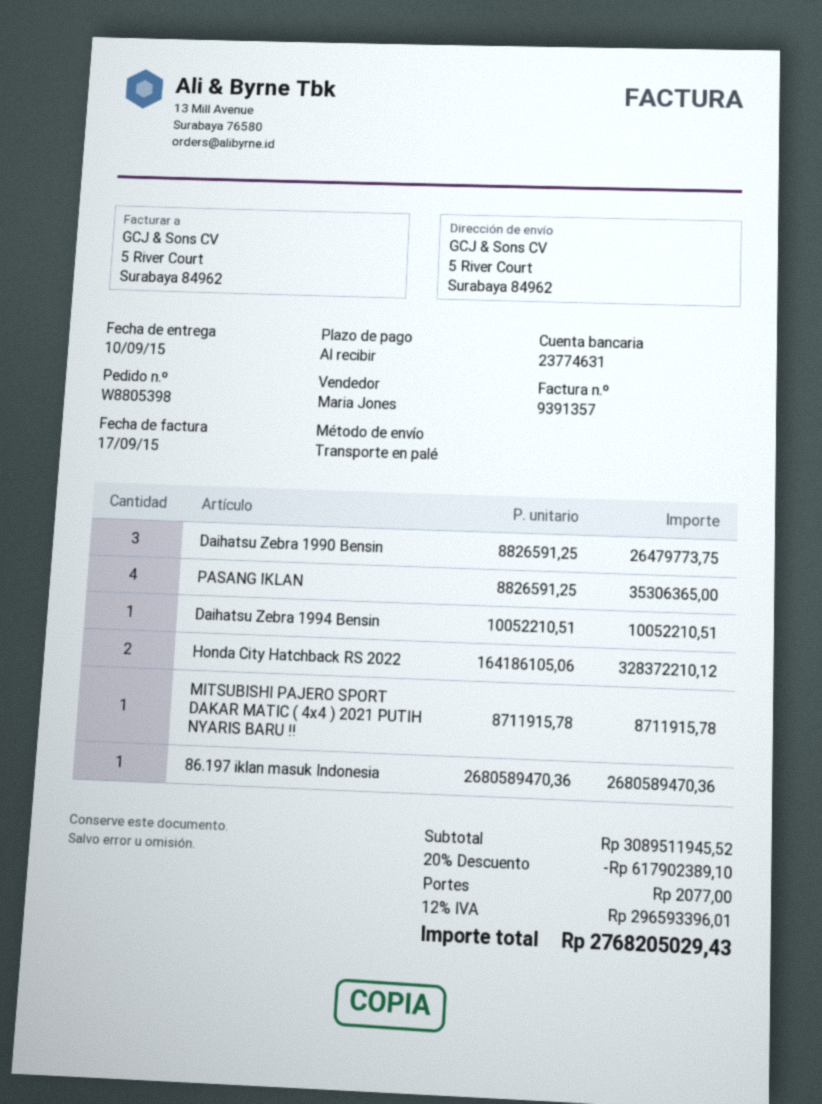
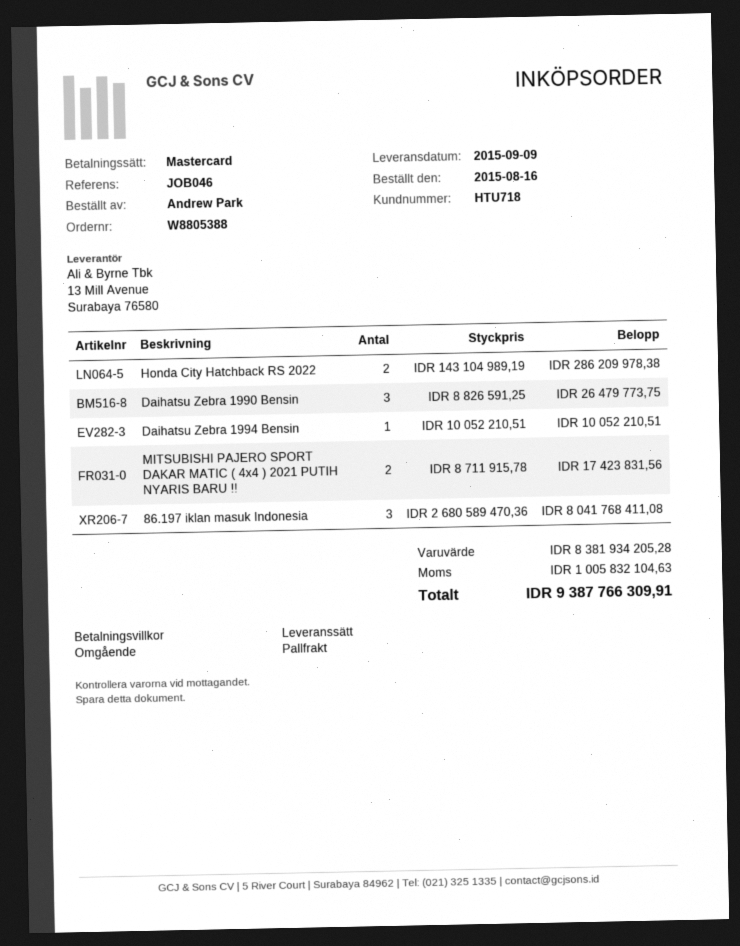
order number: W8805398 -> W8805388
delivery date: 2015-09-10 -> 2015-09-09
PASANG IKLAN: 4 x 8826591.25 = 35306365.00 -> none
Honda City Hatchback RS 2022: 2 x 164186105.06 = 328372210.12 -> 2 x 143104989.19 = 286209978.38
MITSUBISHI PAJERO SPORT DAKAR MATIC ( 4x4 ) 2021 PUTIH NYARIS BARU !!: 1 x 8711915.78 = 8711915.78 -> 2 x 8711915.78 = 17423831.56
86.197 iklan masuk Indonesia: 1 x 2680589470.36 = 2680589470.36 -> 3 x 2680589470.36 = 8041768411.08
subtotal: 3089511945.52 -> 8381934205.28
discount: 20% = 617902389.10 -> none
shipping: 2077.00 -> none
tax: 296593396.01 -> 1005832104.63
total: 2768205029.43 -> 9387766309.91

